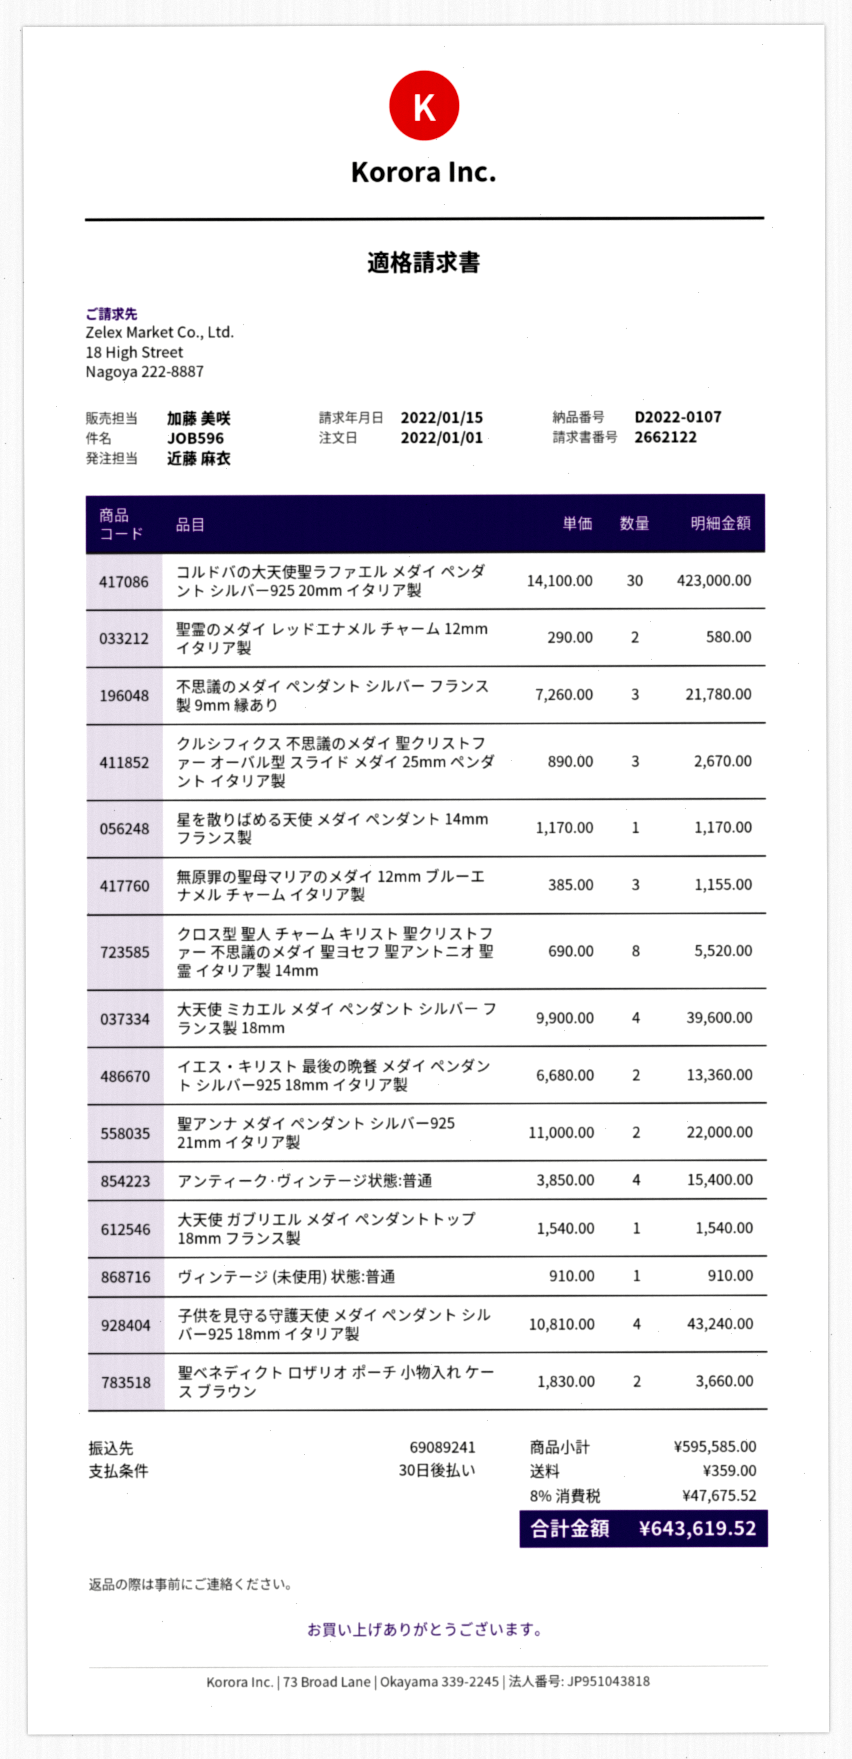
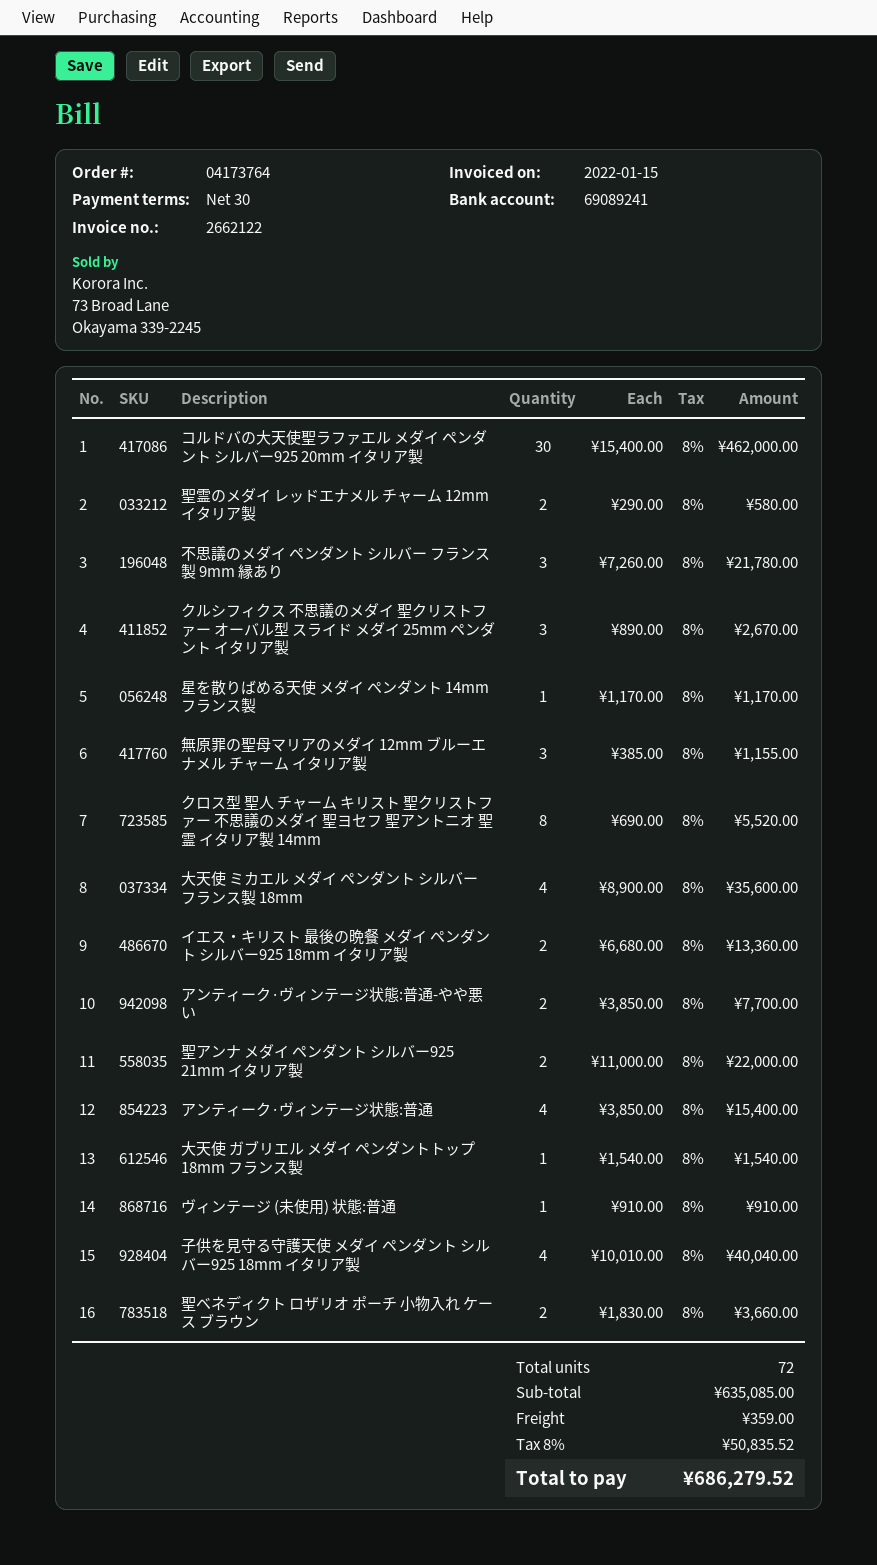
コルドバの大天使聖ラファエル メダイ ペンダント シルバー925 20mm イタリア製: 30 x 14100.00 = 423000.00 -> 30 x 15400.00 = 462000.00
大天使 ミカエル メダイ ペンダント シルバー フランス製 18mm: 4 x 9900.00 = 39600.00 -> 4 x 8900.00 = 35600.00
子供を見守る守護天使 メダイ ペンダント シルバー925 18mm イタリア製: 4 x 10810.00 = 43240.00 -> 4 x 10010.00 = 40040.00
アンティーク·ヴィンテージ状態:普通-やや悪い: none -> 2 x 3850.00 = 7700.00
subtotal: 595585.00 -> 635085.00
tax: 8% = 47675.52 -> 8% = 50835.52
total: 643619.52 -> 686279.52

